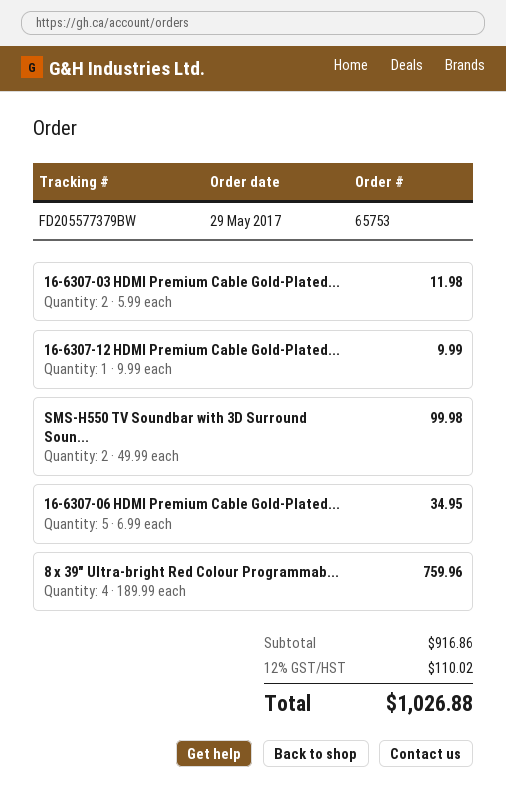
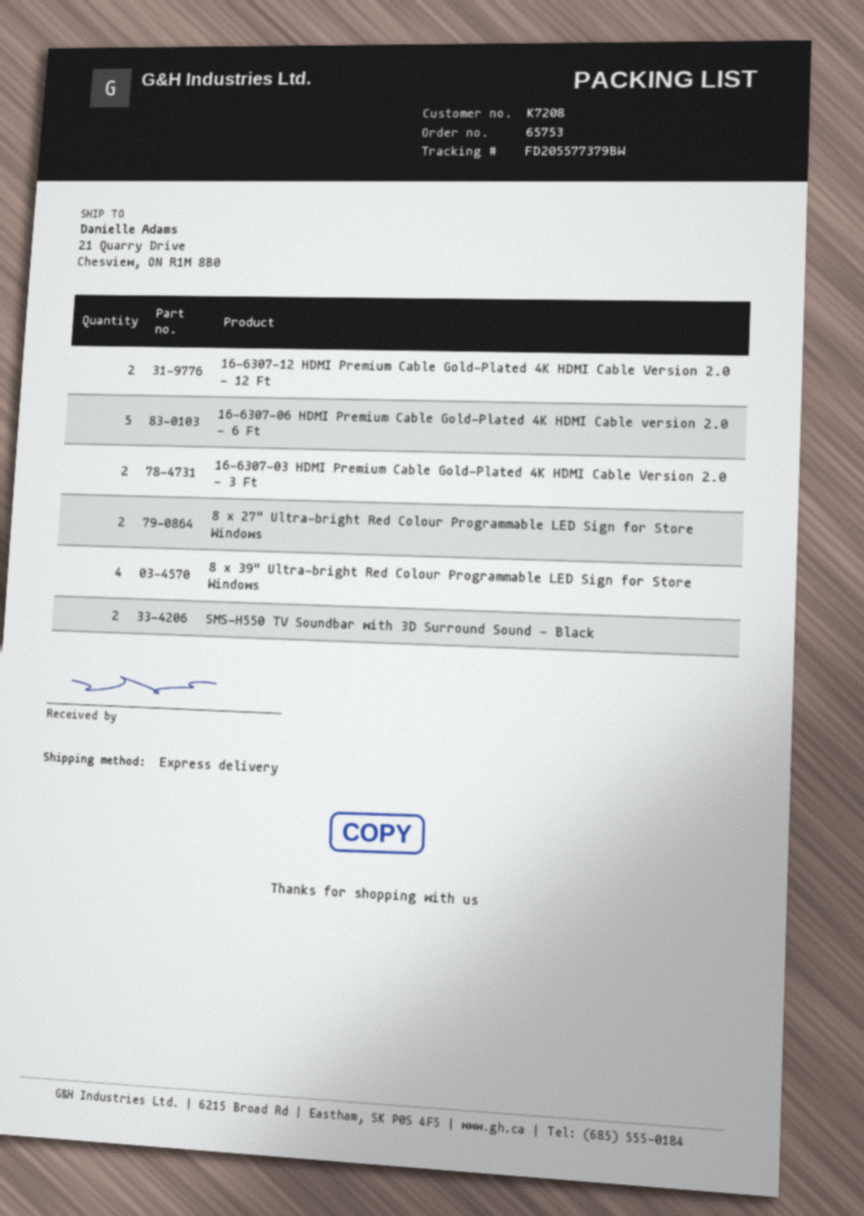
16-6307-12 HDMI Premium Cable Gold-Plated...: 1 -> 2
8 x 27" Ultra-bright Red Colour Programmable LED Sign for Store Windows: none -> 2

